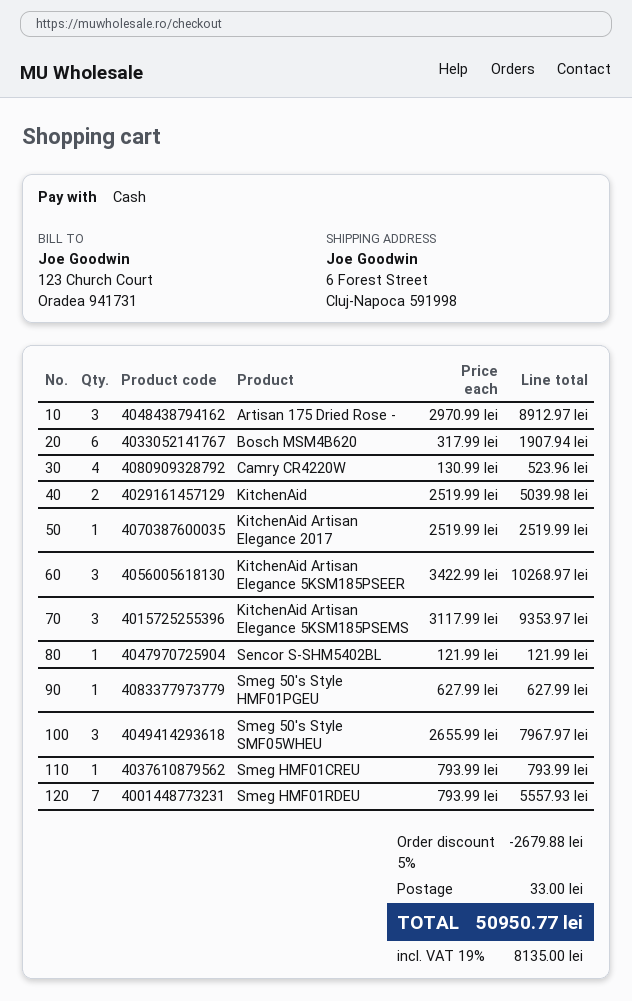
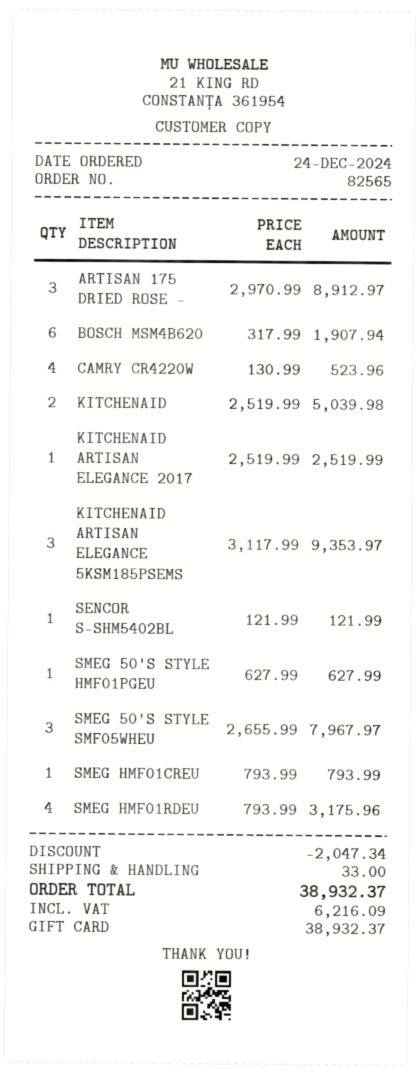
payment method: cash -> gift card
KitchenAid Artisan Elegance 5KSM185PSEER: 3 x 3422.99 = 10268.97 -> none
Smeg HMF01RDEU: 7 x 793.99 = 5557.93 -> 4 x 793.99 = 3175.96
discount: 2679.88 -> 2047.34
tax: 8135.00 -> 6216.09
total: 50950.77 -> 38932.37

